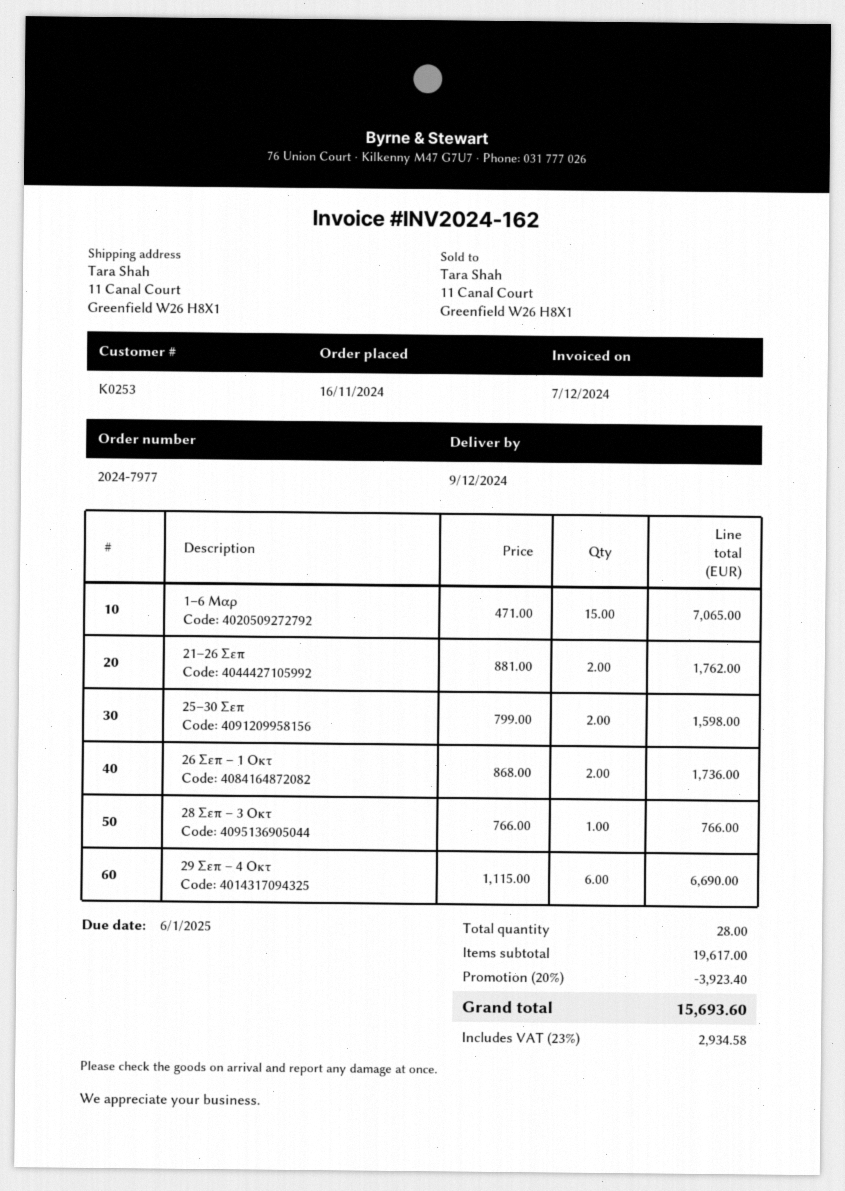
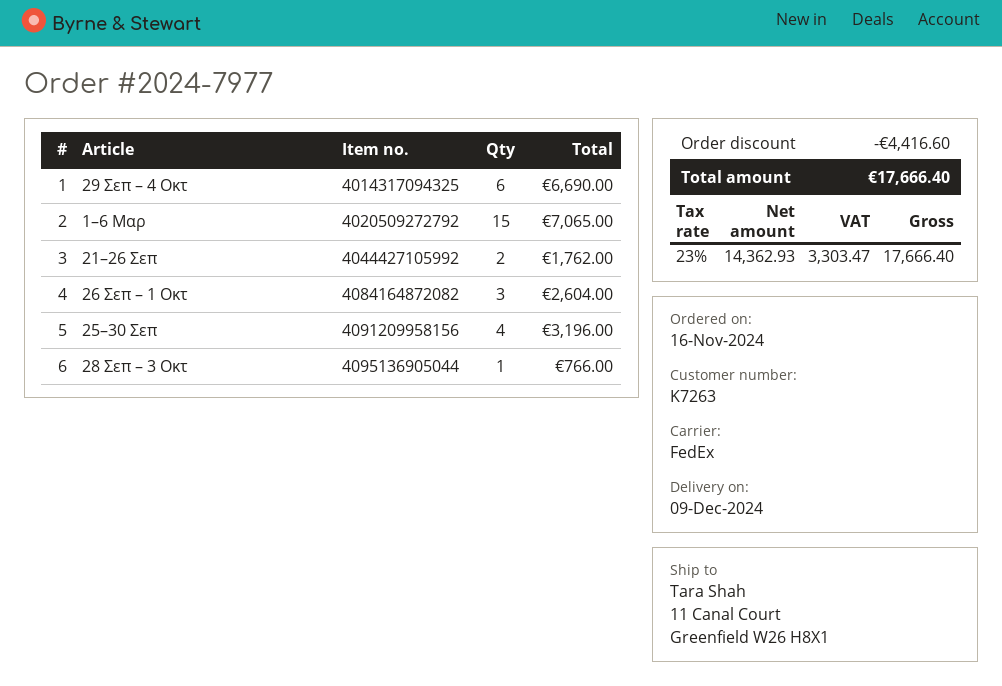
customer number: K0253 -> K7263
25–30 Σεπ: 2 for 1598.00 -> 4 for 3196.00
26 Σεπ – 1 Οκτ: 2 for 1736.00 -> 3 for 2604.00
discount: 3923.40 -> 4416.60
tax: 23% = 2934.58 -> 23% = 3303.47
total: 15693.60 -> 17666.40

